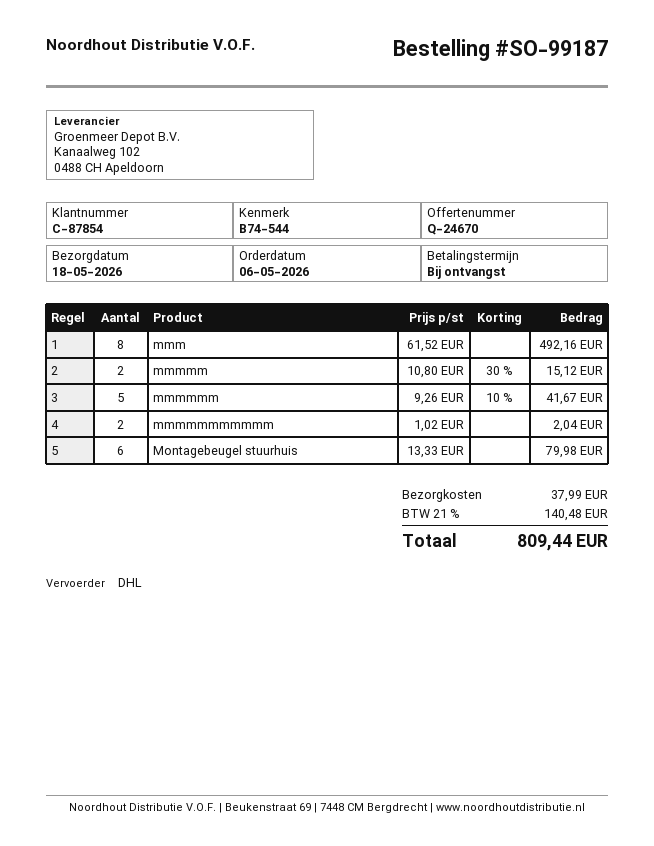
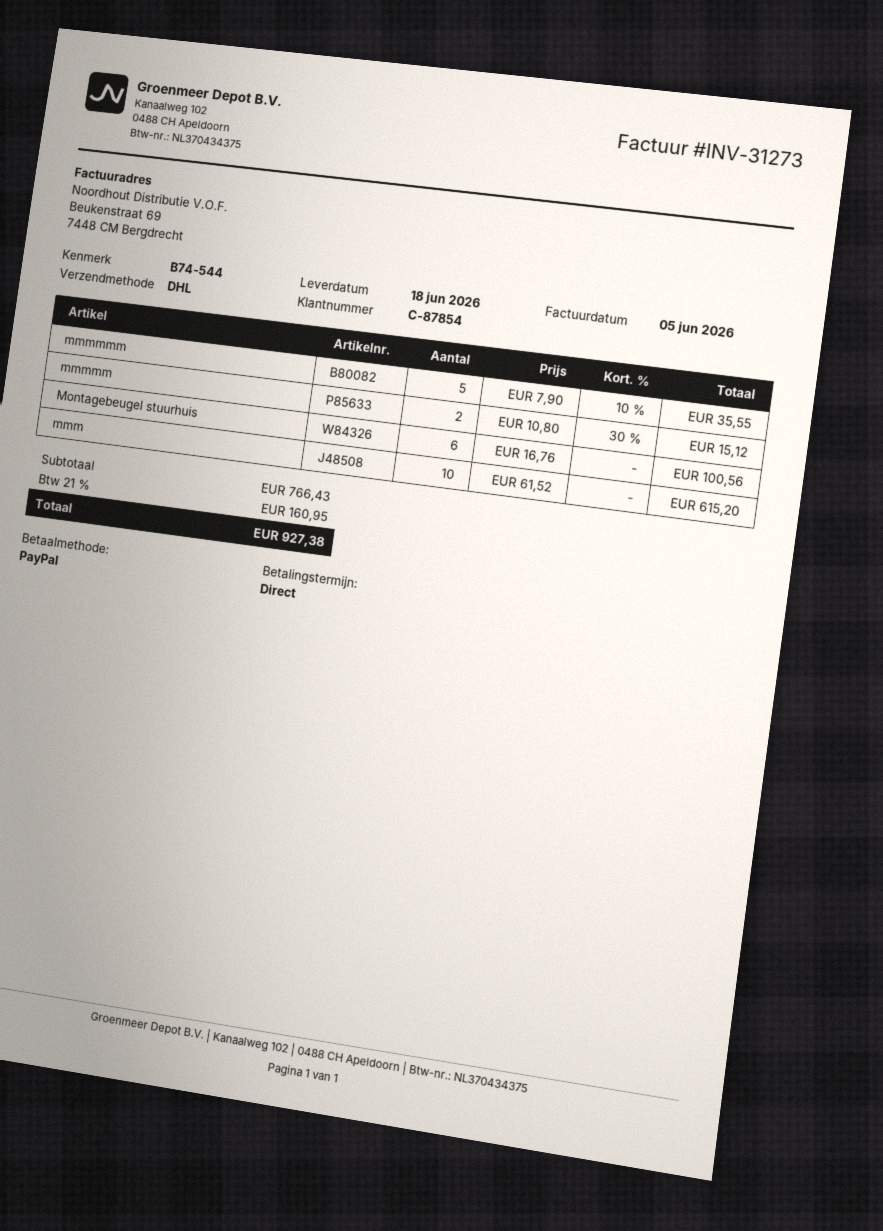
delivery date: 2026-05-18 -> 2026-06-18
mmm: 8 x 61.52 = 492.16 -> 10 x 61.52 = 615.20
mmmmmm: 5 x 9.26 - 10% = 41.67 -> 5 x 7.90 - 10% = 35.55
mmmmmmmmmmm: 2 x 1.02 = 2.04 -> none
Montagebeugel stuurhuis: 6 x 13.33 = 79.98 -> 6 x 16.76 = 100.56
shipping: 37.99 -> none
tax: 21% = 140.48 -> 21% = 160.95
total: 809.44 -> 927.38

